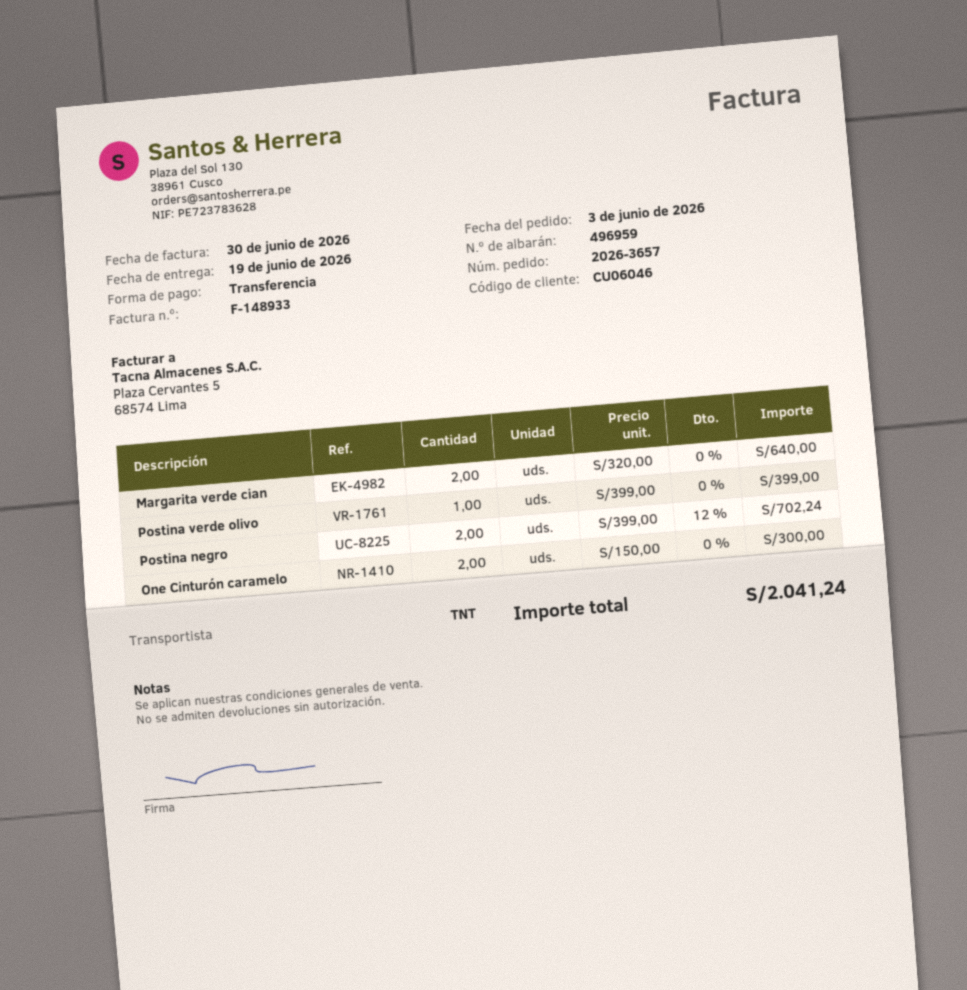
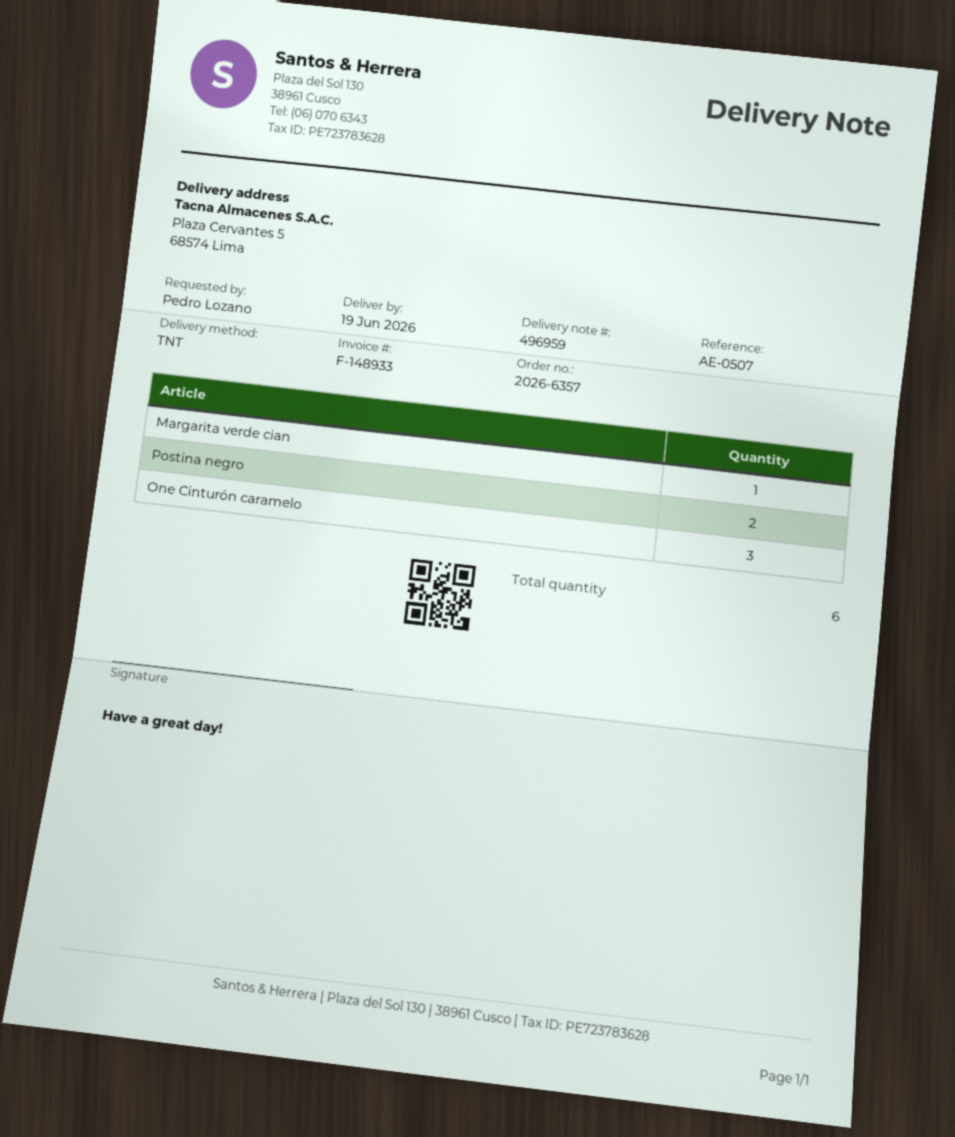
order number: 2026-3657 -> 2026-6357
Margarita verde cian: 2 -> 1
Postina verde olivo: 1 -> none
One Cinturón caramelo: 2 -> 3

